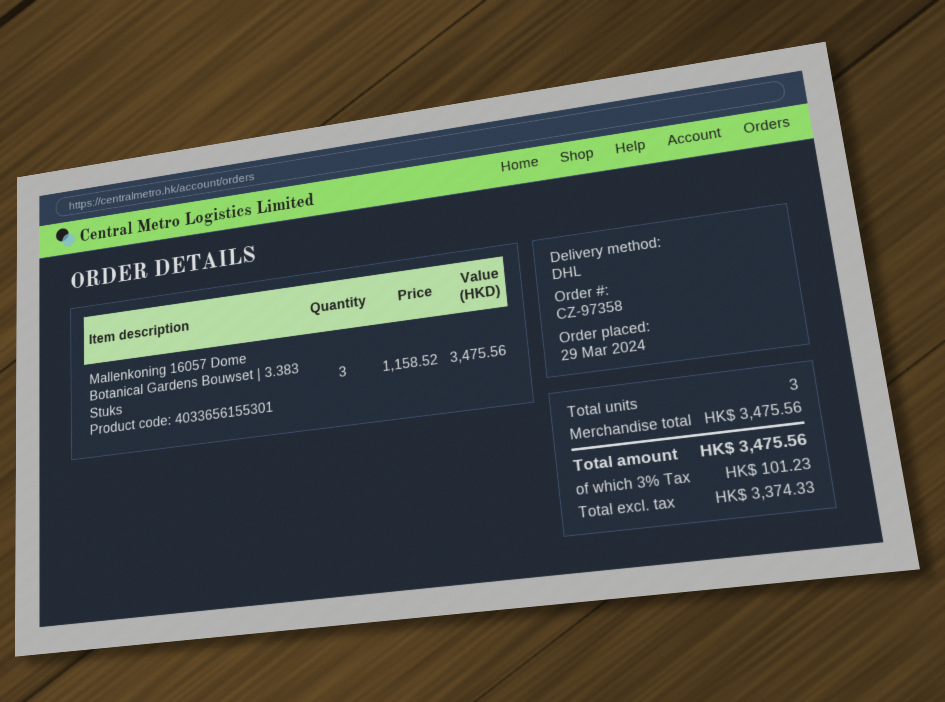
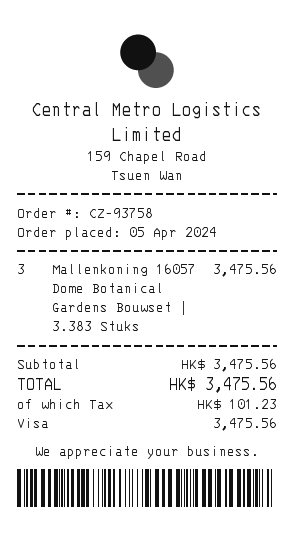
order number: CZ-97358 -> CZ-93758
order date: 2024-03-29 -> 2024-04-05

